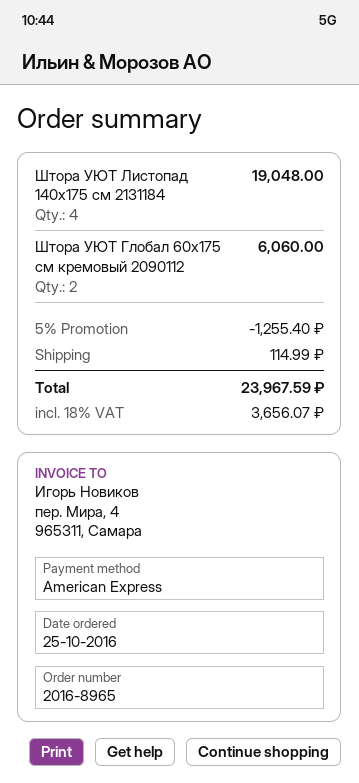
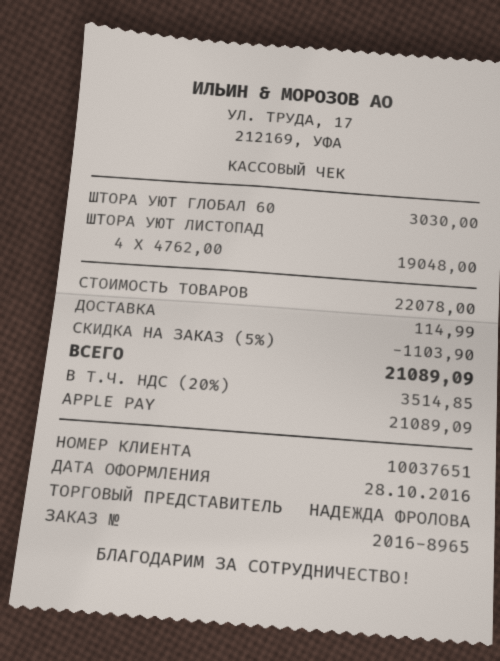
order date: 2016-10-25 -> 2016-10-28
payment method: American Express -> Apple Pay
Штора УЮТ Глобал 60x175 см кремовый 2090112: 2 for 6060.00 -> 1 for 3030.00
discount: 5% = 1255.40 -> 5% = 1103.90
tax: 18% = 3656.07 -> 20% = 3514.85
total: 23967.59 -> 21089.09

